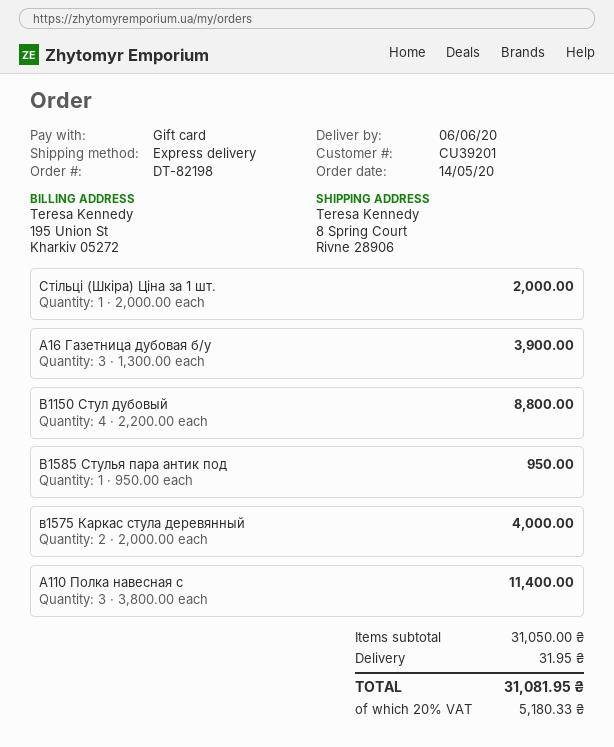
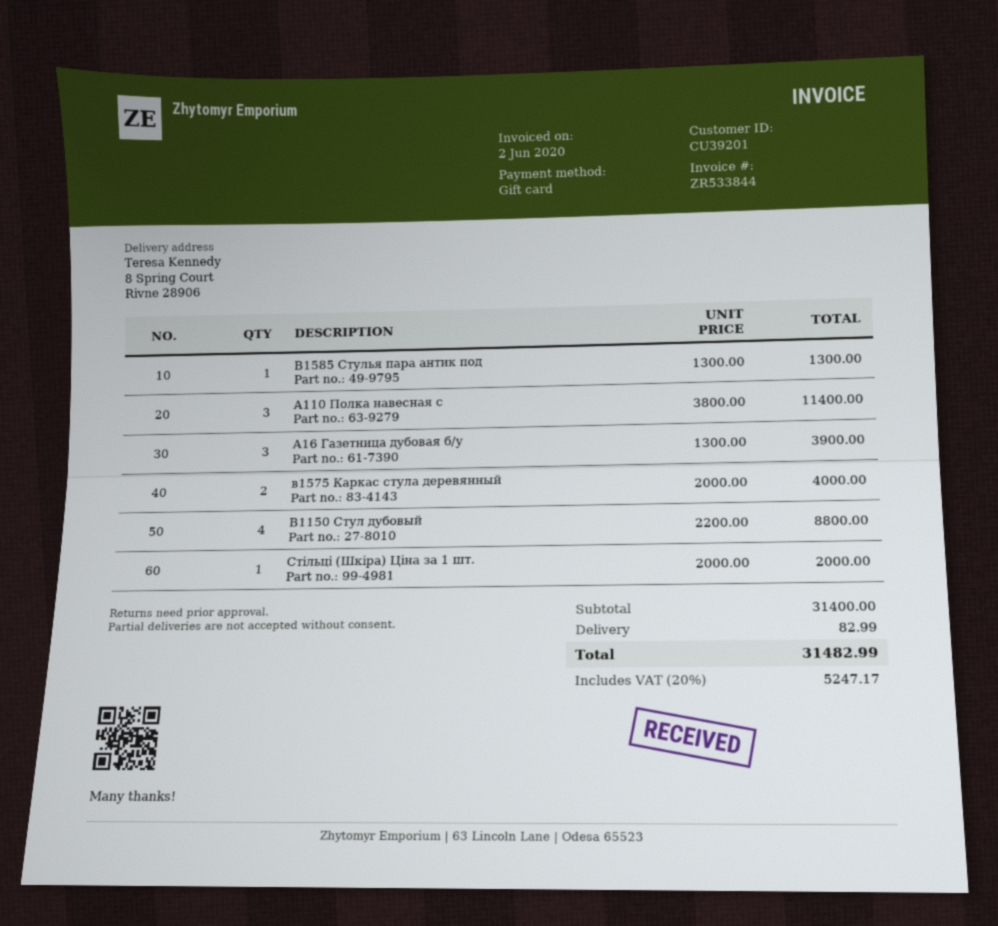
В1585 Стулья пара антик под: 1 x 950.00 = 950.00 -> 1 x 1300.00 = 1300.00
subtotal: 31050.00 -> 31400.00
shipping: 31.95 -> 82.99
tax: 20% = 5180.33 -> 20% = 5247.17
total: 31081.95 -> 31482.99

